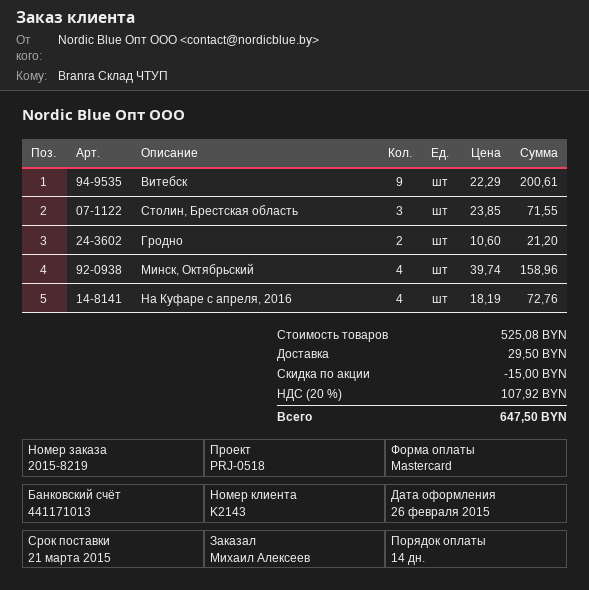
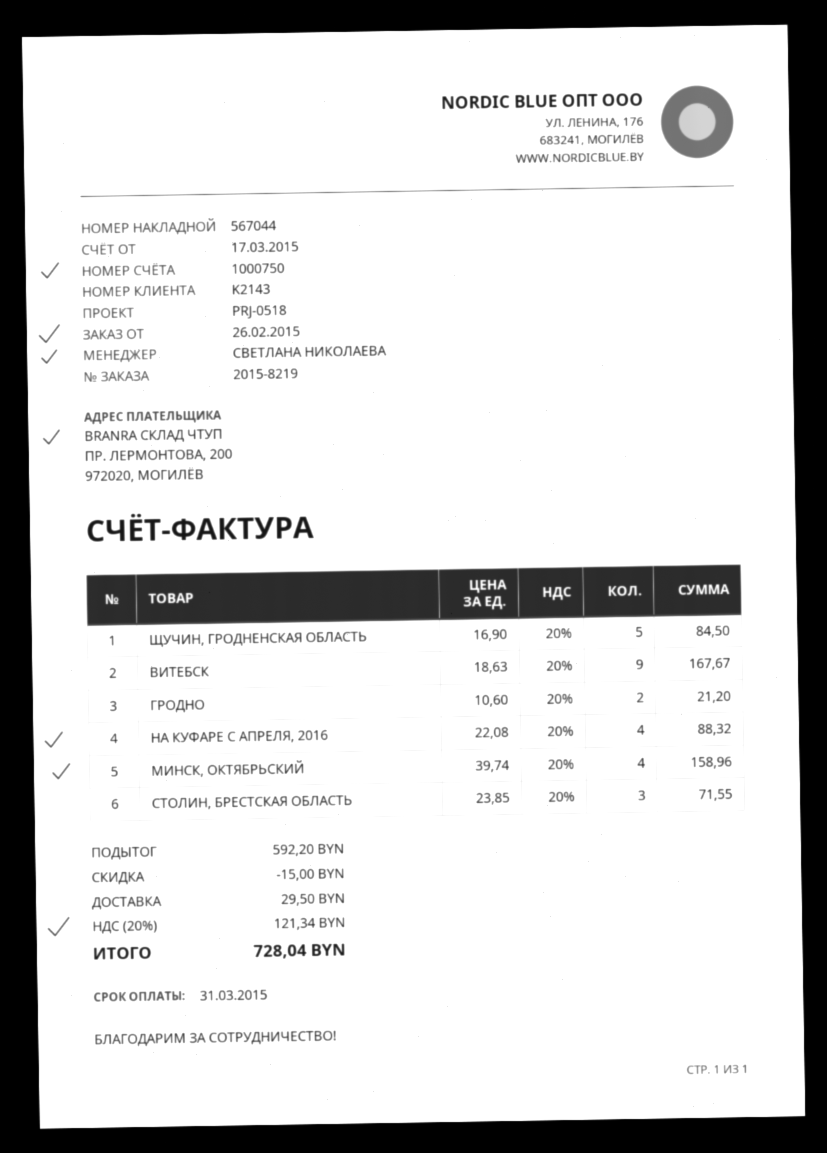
Витебск: 9 x 22.29 = 200.61 -> 9 x 18.63 = 167.67
На Куфаре с апреля, 2016: 4 x 18.19 = 72.76 -> 4 x 22.08 = 88.32
ЩУЧИН, ГРОДНЕНСКАЯ ОБЛАСТЬ: none -> 5 x 16.90 = 84.50
subtotal: 525.08 -> 592.20
tax: 20% = 107.92 -> 20% = 121.34
total: 647.50 -> 728.04

